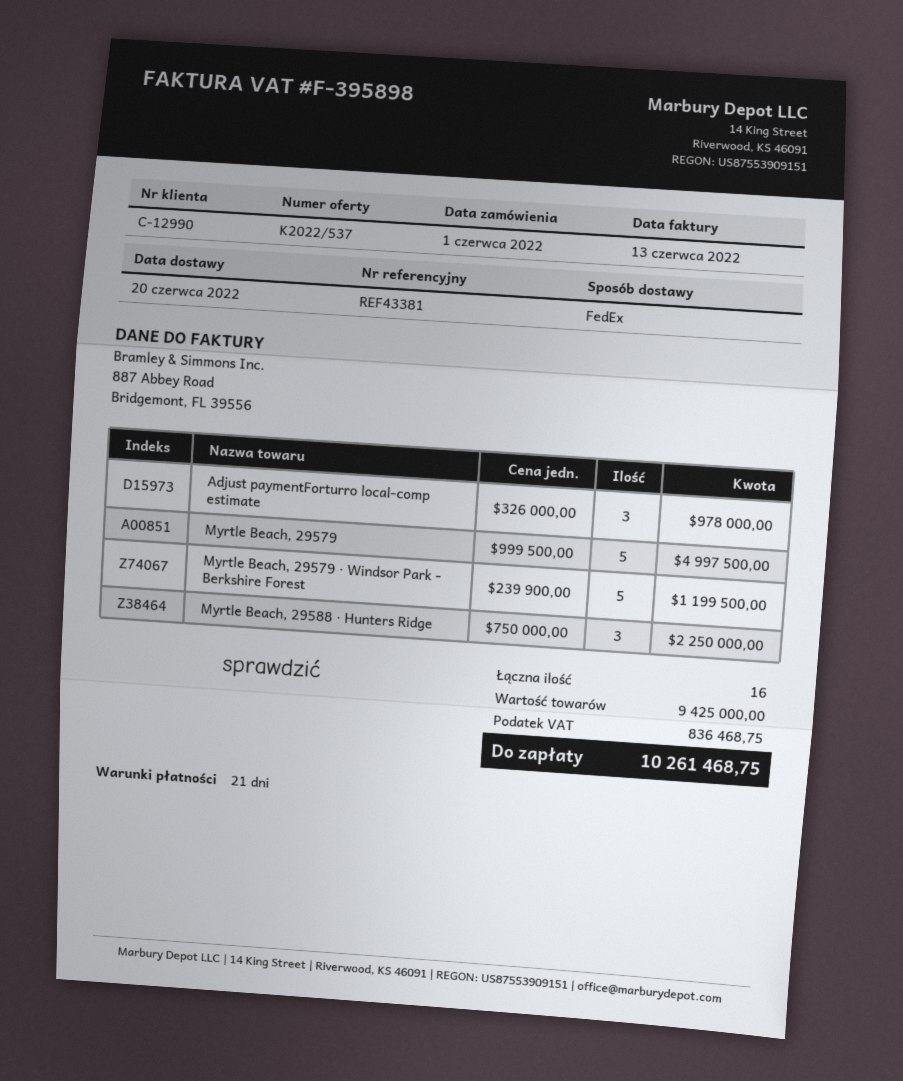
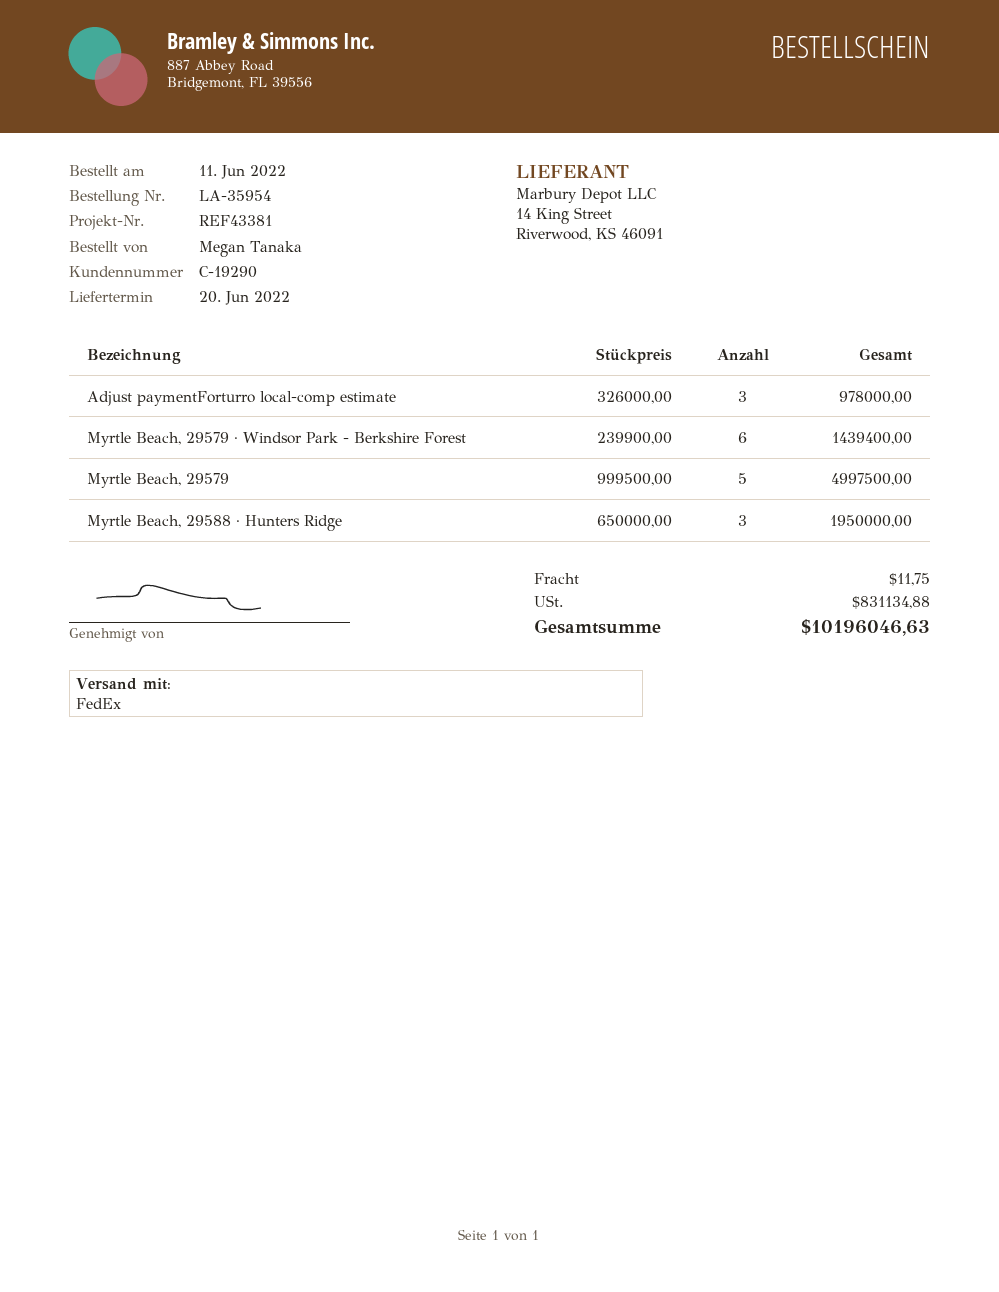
order date: 2022-06-01 -> 2022-06-11
customer number: C-12990 -> C-19290
Myrtle Beach, 29579 · Windsor Park - Berkshire Forest: 5 x 239900.00 = 1199500.00 -> 6 x 239900.00 = 1439400.00
Myrtle Beach, 29588 · Hunters Ridge: 3 x 750000.00 = 2250000.00 -> 3 x 650000.00 = 1950000.00
shipping: none -> 11.75
tax: 836468.75 -> 831134.88
total: 10261468.75 -> 10196046.63

